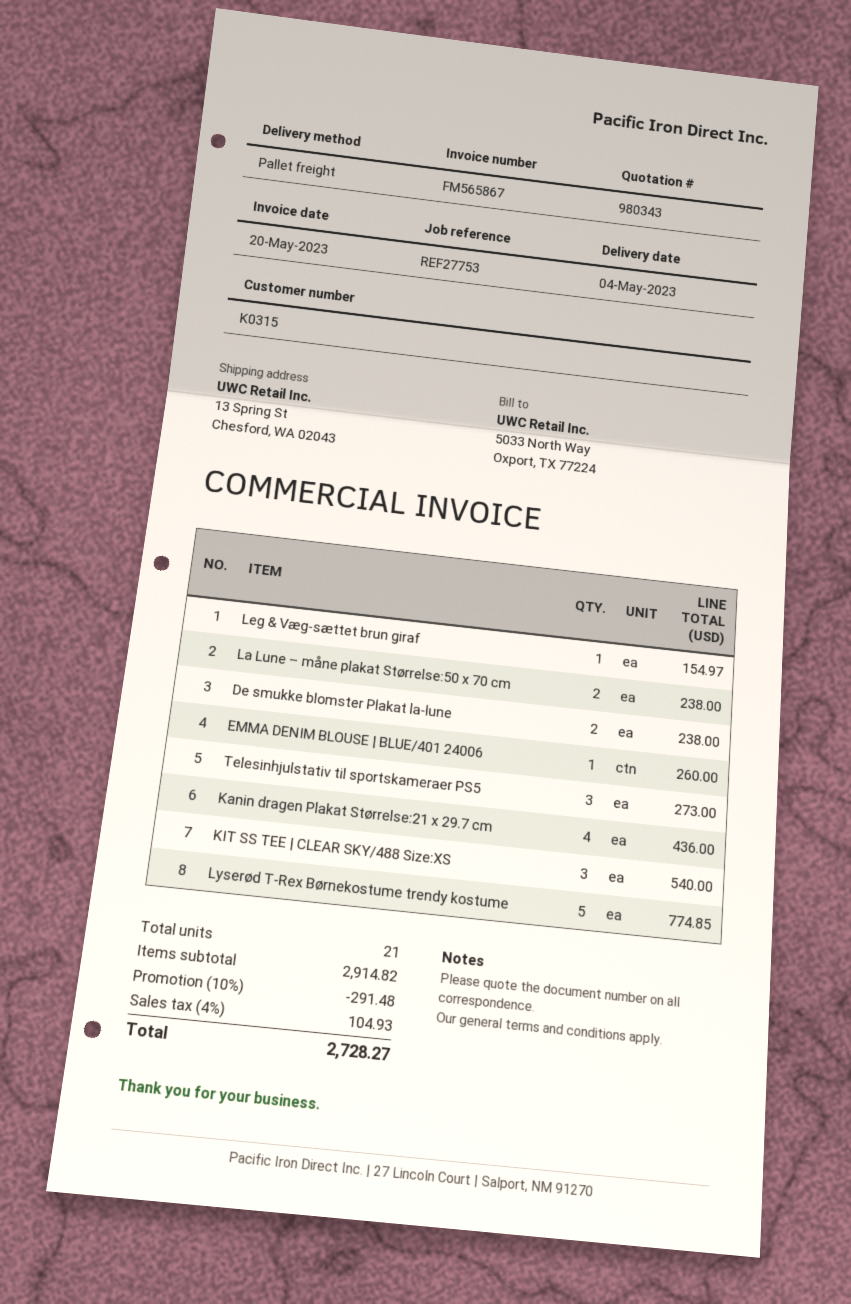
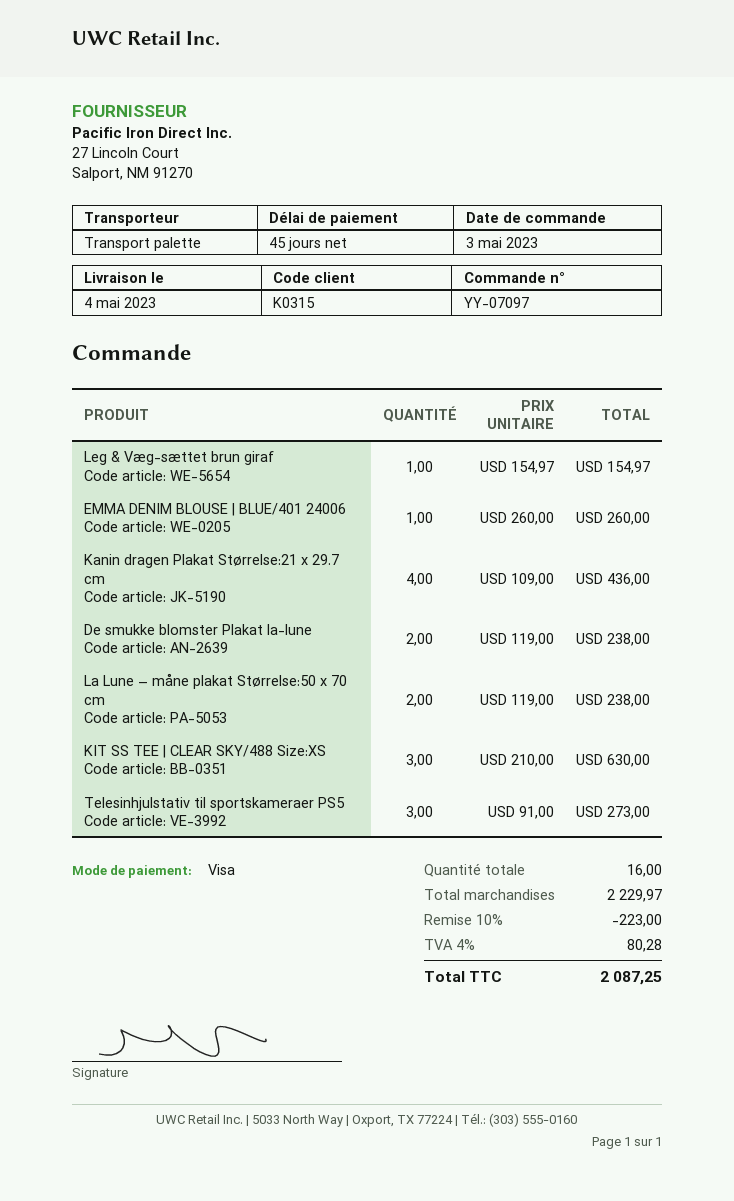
KIT SS TEE | CLEAR SKY/488 Size:XS: 3 for 540.00 -> 3 for 630.00
Lyserød T-Rex Børnekostume trendy kostume: 5 for 774.85 -> none
total quantity: 21 -> 16
subtotal: 2914.82 -> 2229.97
discount: 10% = 291.48 -> 10% = 223.00
tax: 4% = 104.93 -> 4% = 80.28
total: 2728.27 -> 2087.25

